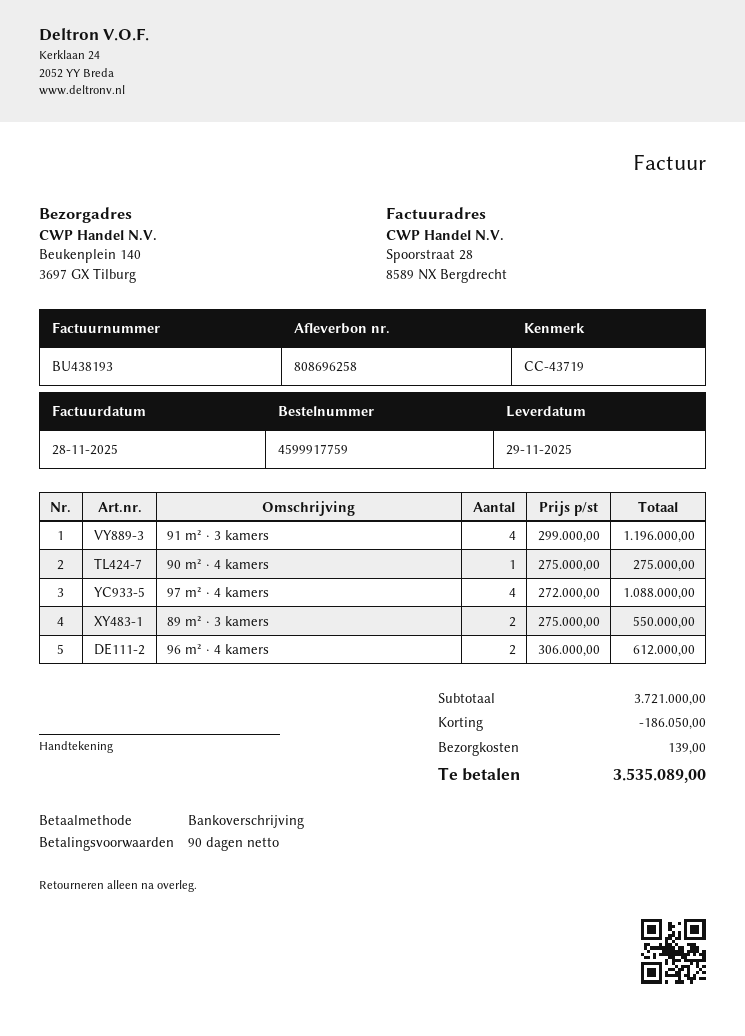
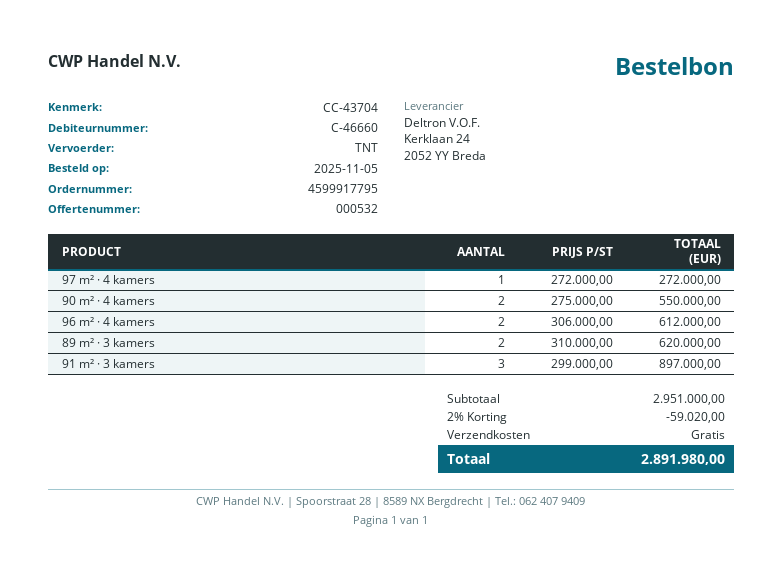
order number: 4599917759 -> 4599917795
reference: CC-43719 -> CC-43704
91 m² · 3 kamers: 4 x 299000.00 = 1196000.00 -> 3 x 299000.00 = 897000.00
90 m² · 4 kamers: 1 x 275000.00 = 275000.00 -> 2 x 275000.00 = 550000.00
97 m² · 4 kamers: 4 x 272000.00 = 1088000.00 -> 1 x 272000.00 = 272000.00
89 m² · 3 kamers: 2 x 275000.00 = 550000.00 -> 2 x 310000.00 = 620000.00
subtotal: 3721000.00 -> 2951000.00
discount: 186050.00 -> 59020.00
shipping: 139.00 -> 0.00
total: 3535089.00 -> 2891980.00

